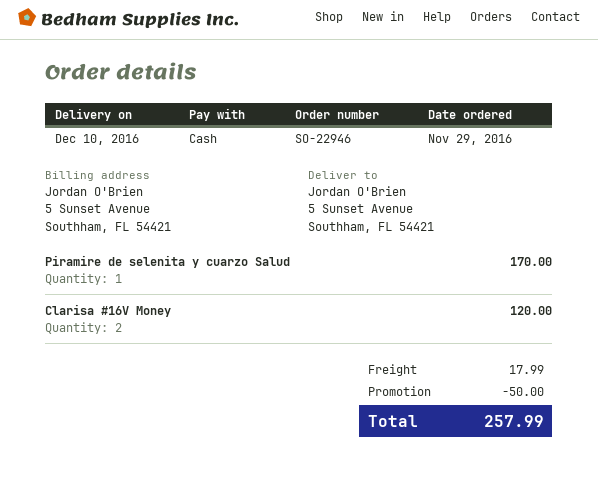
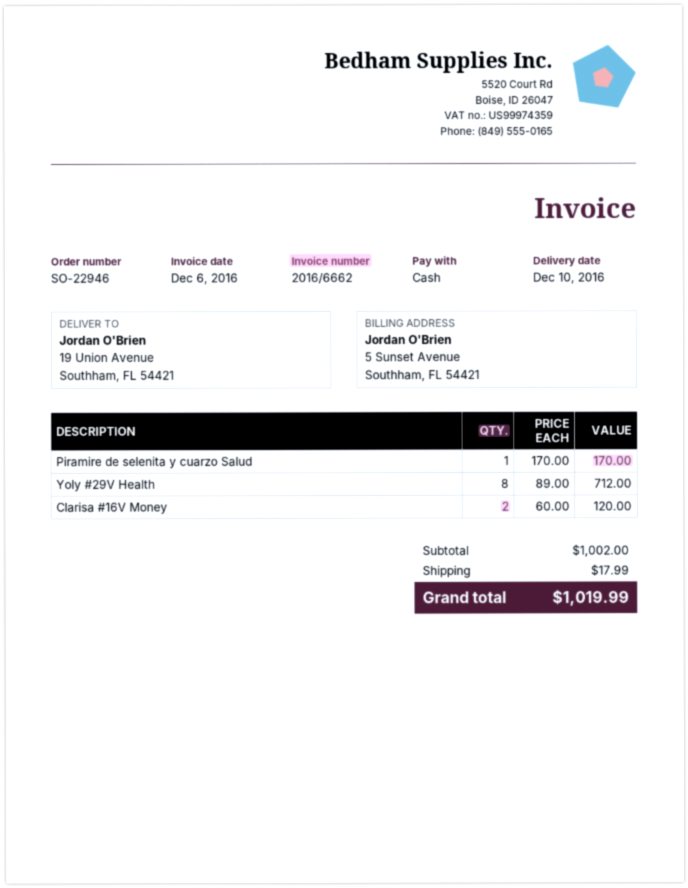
ship to: 5 Sunset Avenue, Southham, FL 54421 -> 19 Union Avenue, Southham, FL 54421
Yoly #29V Health: none -> 8 for 712.00
discount: 50.00 -> none
total: 257.99 -> 1019.99

